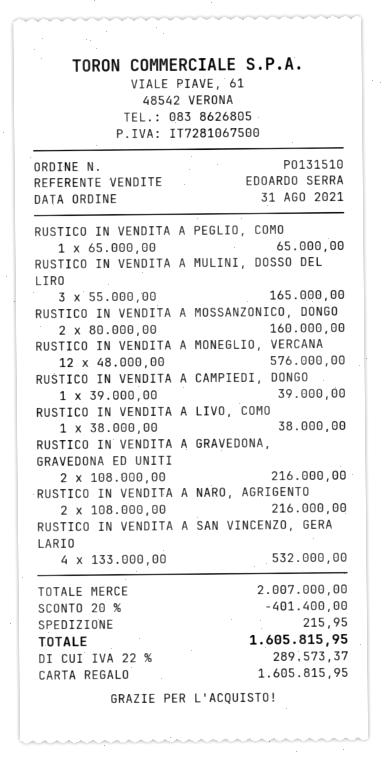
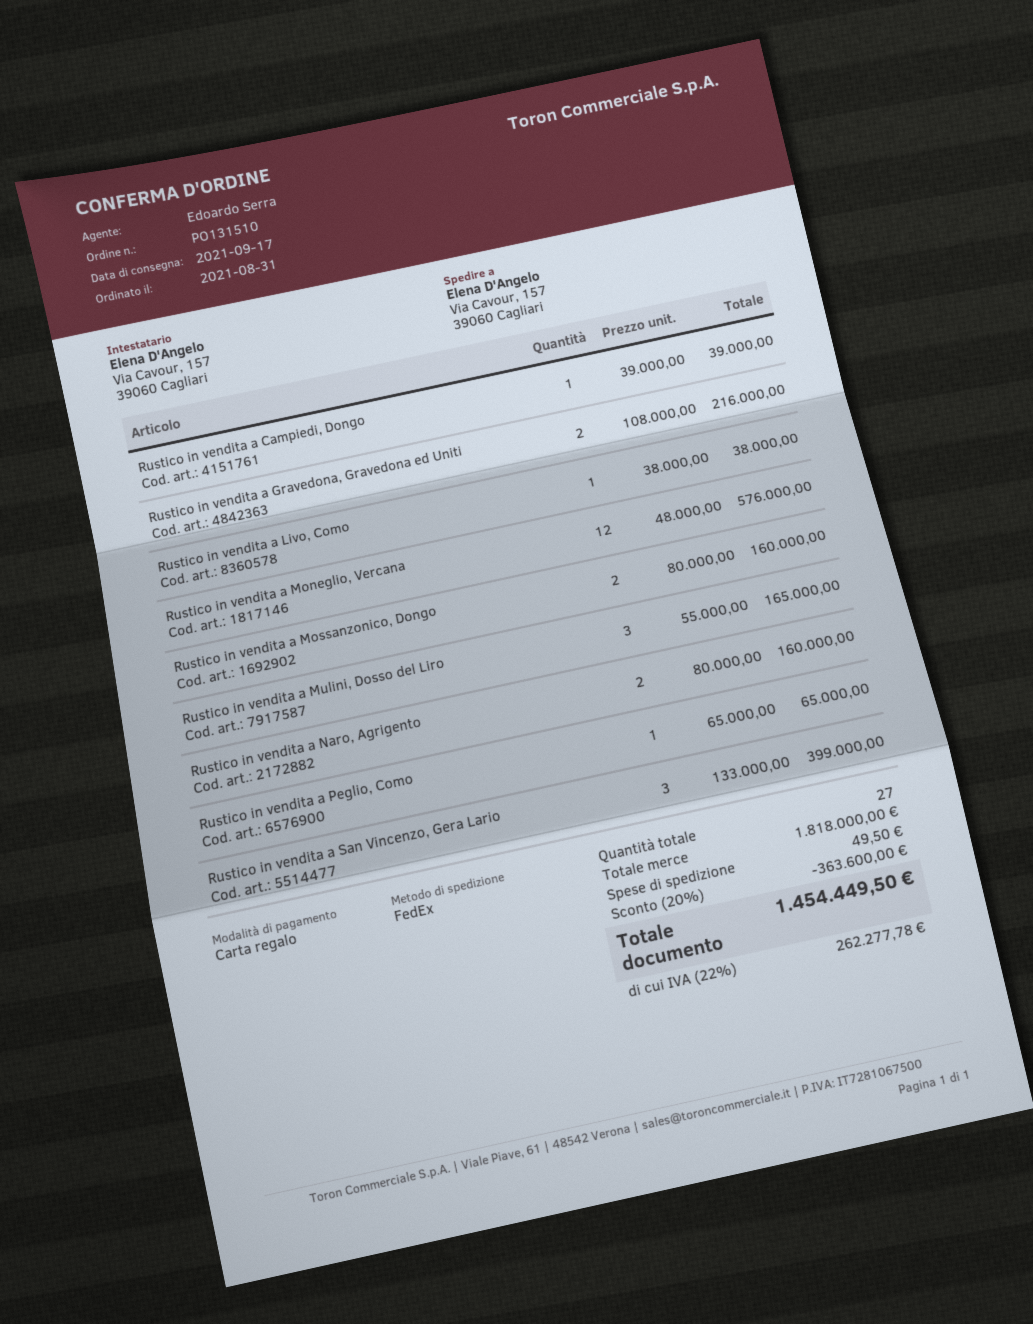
RUSTICO IN VENDITA A NARO, AGRIGENTO: 2 x 108000.00 = 216000.00 -> 2 x 80000.00 = 160000.00
RUSTICO IN VENDITA A SAN VINCENZO, GERA LARIO: 4 x 133000.00 = 532000.00 -> 3 x 133000.00 = 399000.00
subtotal: 2007000.00 -> 1818000.00
discount: 20% = 401400.00 -> 20% = 363600.00
shipping: 215.95 -> 49.50
tax: 22% = 289573.37 -> 22% = 262277.78
total: 1605815.95 -> 1454449.50

